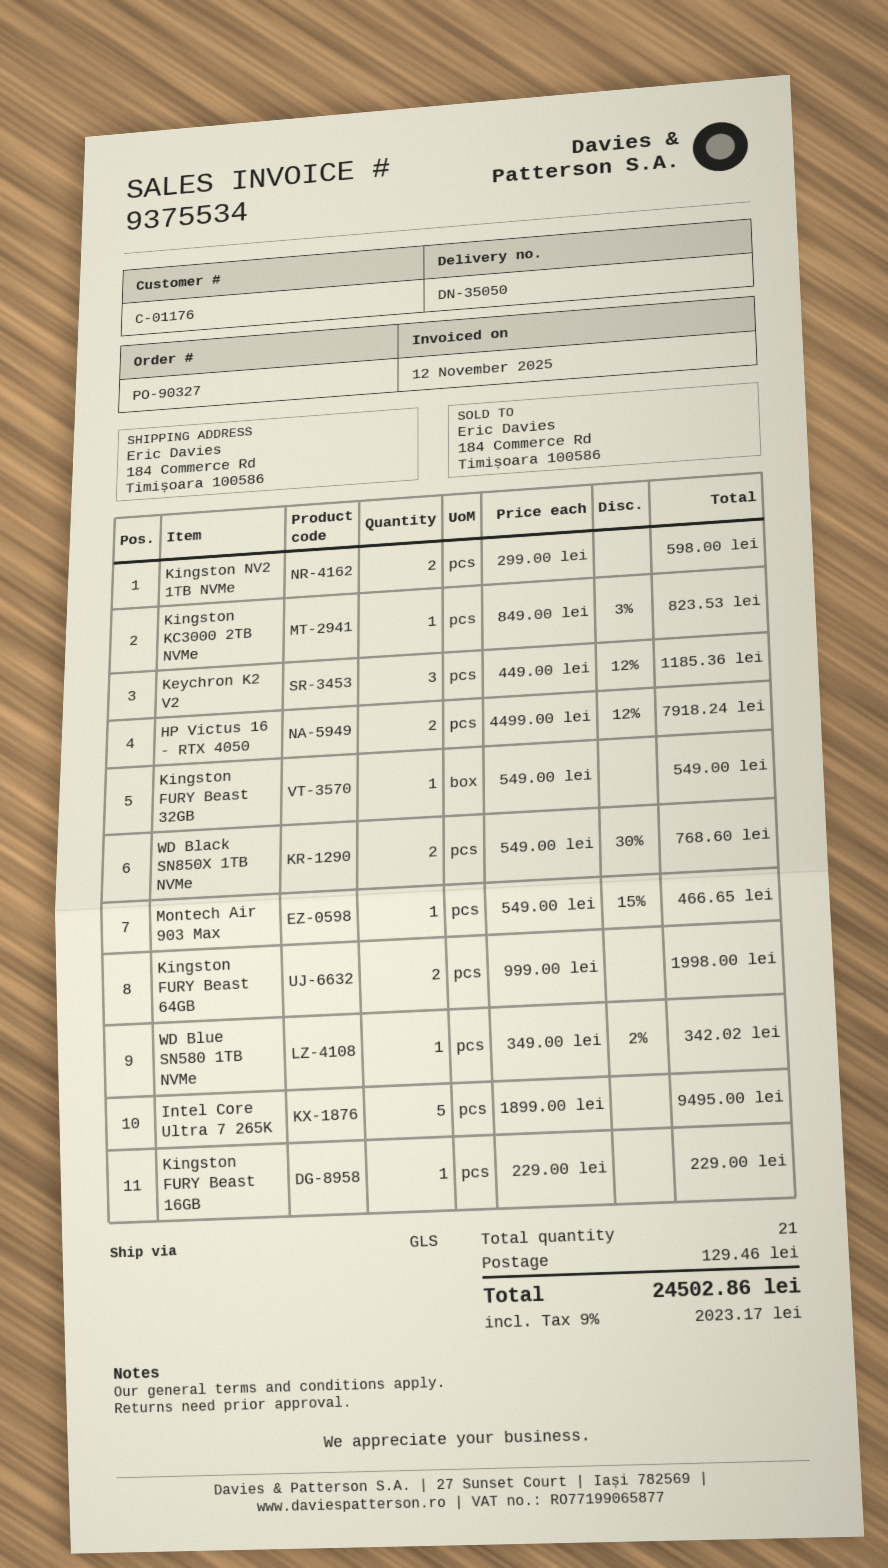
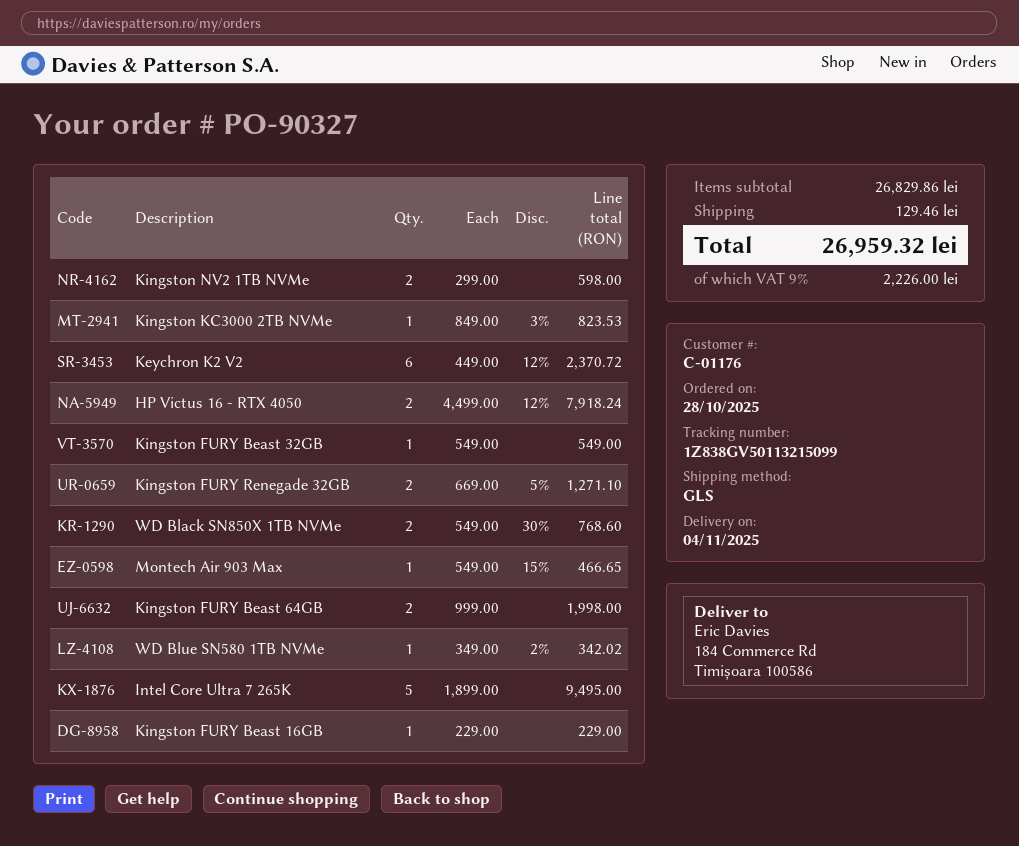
Keychron K2 V2: 3 x 449.00 - 12% = 1185.36 -> 6 x 449.00 - 12% = 2370.72
Kingston FURY Renegade 32GB: none -> 2 x 669.00 - 5% = 1271.10
tax: 9% = 2023.17 -> 9% = 2226.00
total: 24502.86 -> 26959.32

